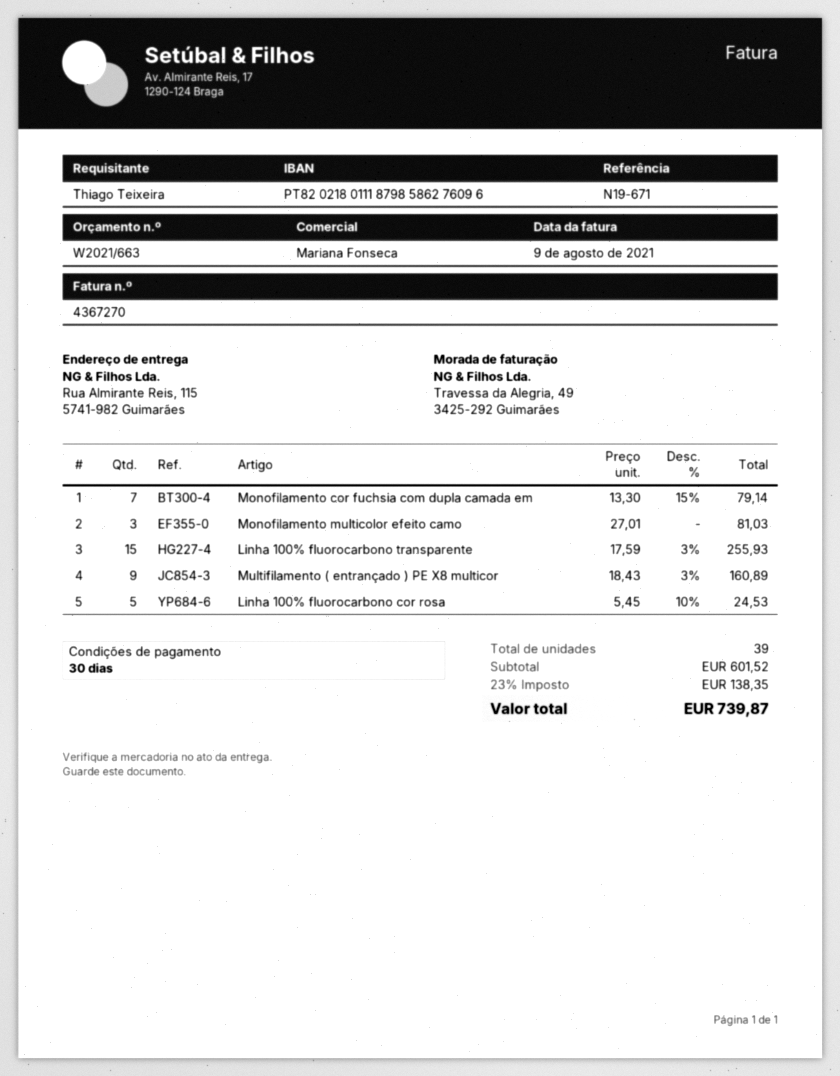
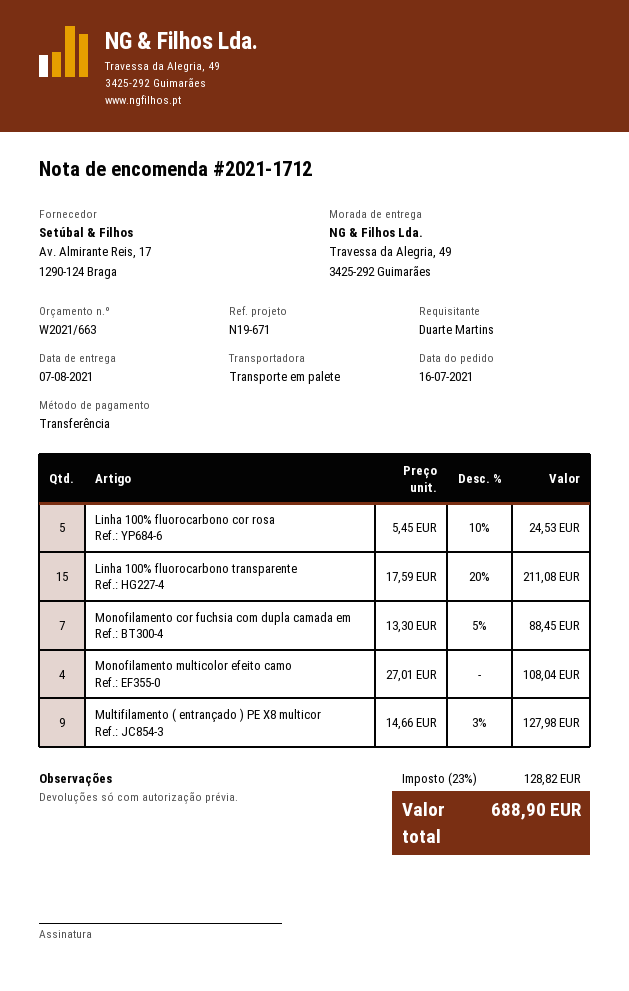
ordered by: Thiago Teixeira -> Duarte Martins
ship to: Rua Almirante Reis, 115, 5741-982 Guimarães -> Travessa da Alegria, 49, 3425-292 Guimarães
Monofilamento cor fuchsia com dupla camada em: 7 x 13.30 - 15% = 79.14 -> 7 x 13.30 - 5% = 88.45
Monofilamento multicolor efeito camo: 3 x 27.01 = 81.03 -> 4 x 27.01 = 108.04
Linha 100% fluorocarbono transparente: 15 x 17.59 - 3% = 255.93 -> 15 x 17.59 - 20% = 211.08
Multifilamento ( entrançado ) PE X8 multicor: 9 x 18.43 - 3% = 160.89 -> 9 x 14.66 - 3% = 127.98
tax: 23% = 138.35 -> 23% = 128.82
total: 739.87 -> 688.90

